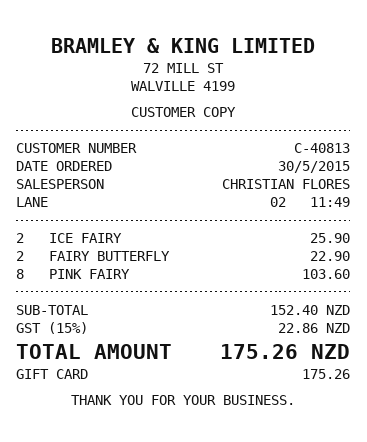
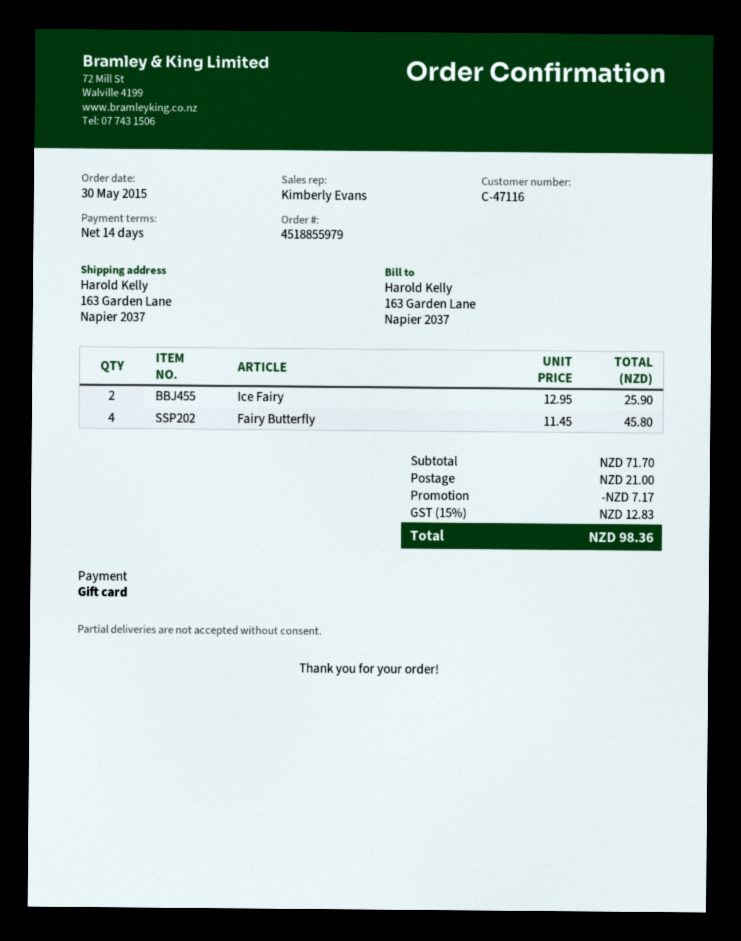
customer number: C-40813 -> C-47116
sales rep: CHRISTIAN FLORES -> Kimberly Evans
FAIRY BUTTERFLY: 2 for 22.90 -> 4 for 45.80
PINK FAIRY: 8 for 103.60 -> none
subtotal: 152.40 -> 71.70
discount: none -> 7.17
shipping: none -> 21.00
tax: 15% = 22.86 -> 15% = 12.83
total: 175.26 -> 98.36

